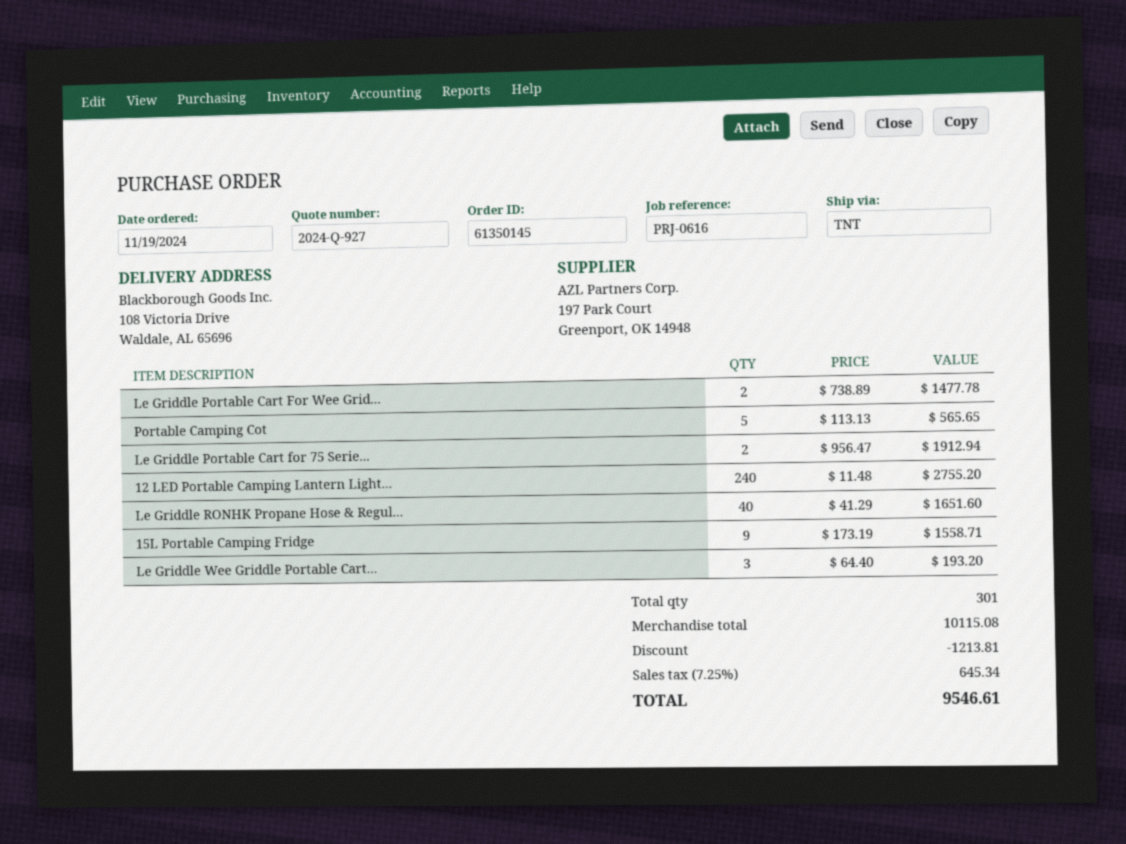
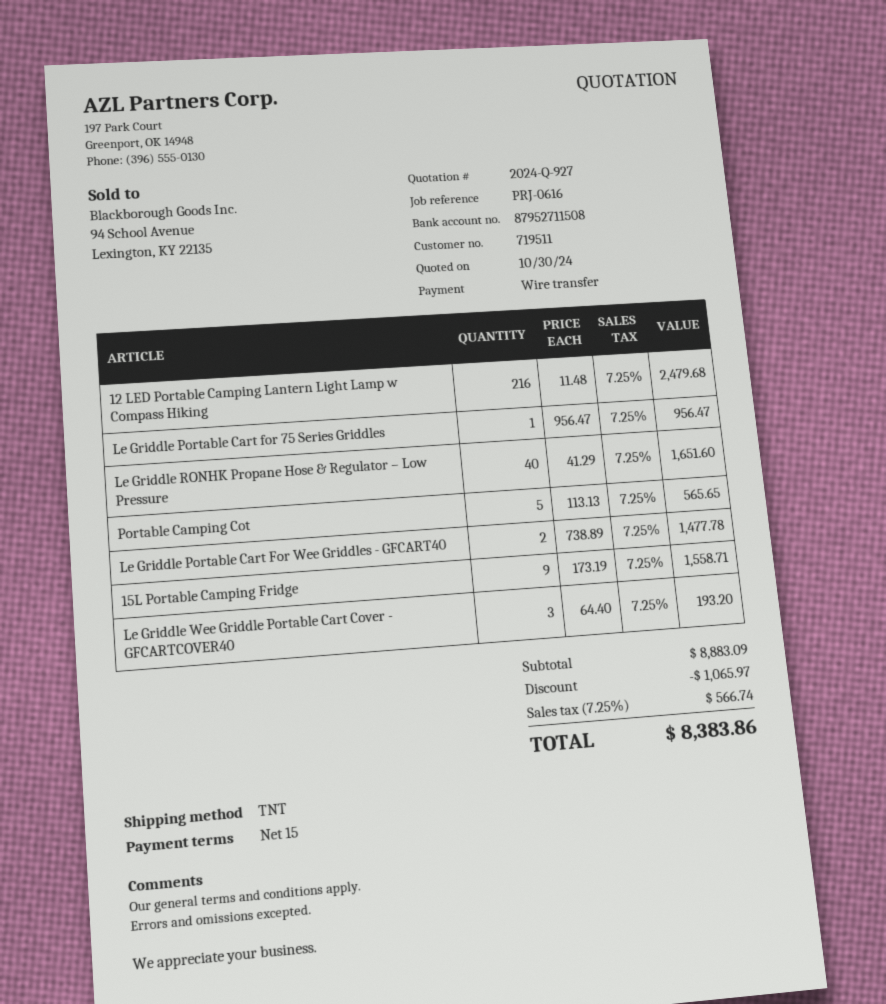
Le Griddle Portable Cart for 75 Serie...: 2 x 956.47 = 1912.94 -> 1 x 956.47 = 956.47
12 LED Portable Camping Lantern Light...: 240 x 11.48 = 2755.20 -> 216 x 11.48 = 2479.68
subtotal: 10115.08 -> 8883.09
discount: 1213.81 -> 1065.97
tax: 7.25% = 645.34 -> 7.25% = 566.74
total: 9546.61 -> 8383.86

